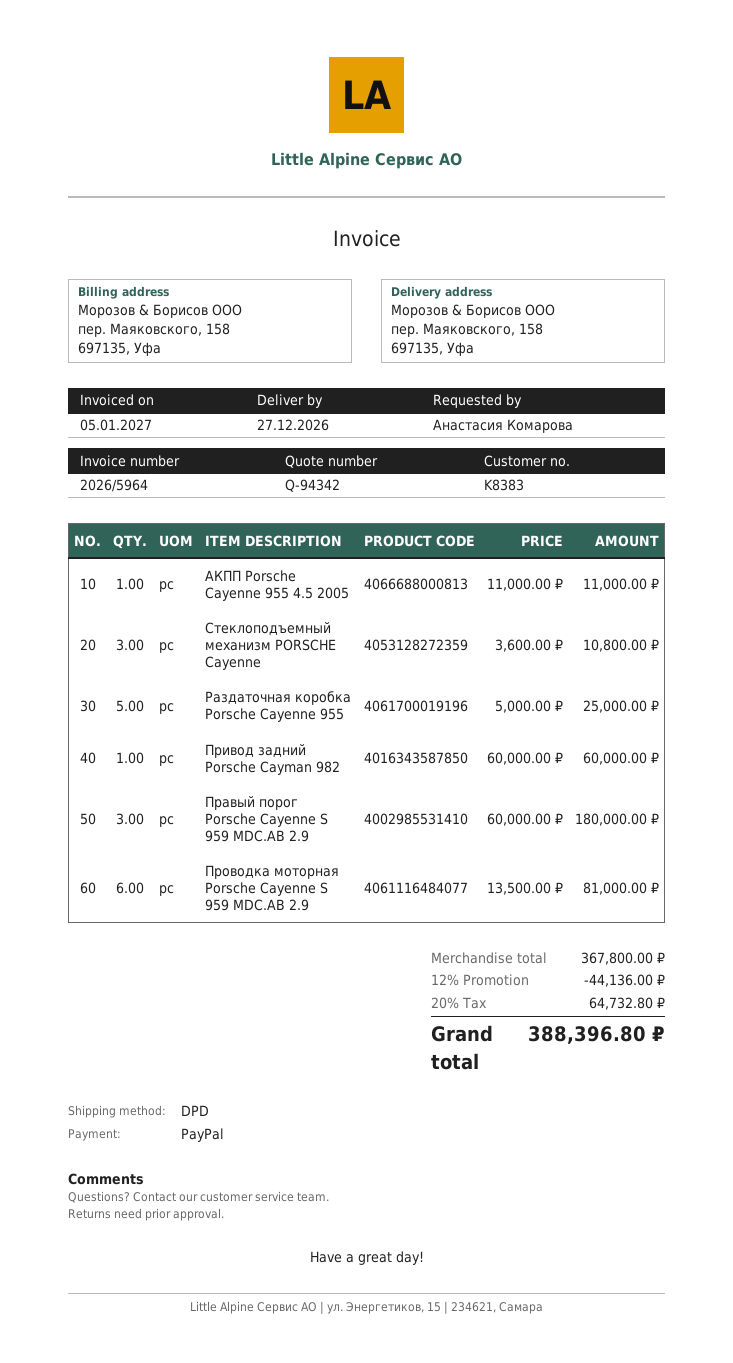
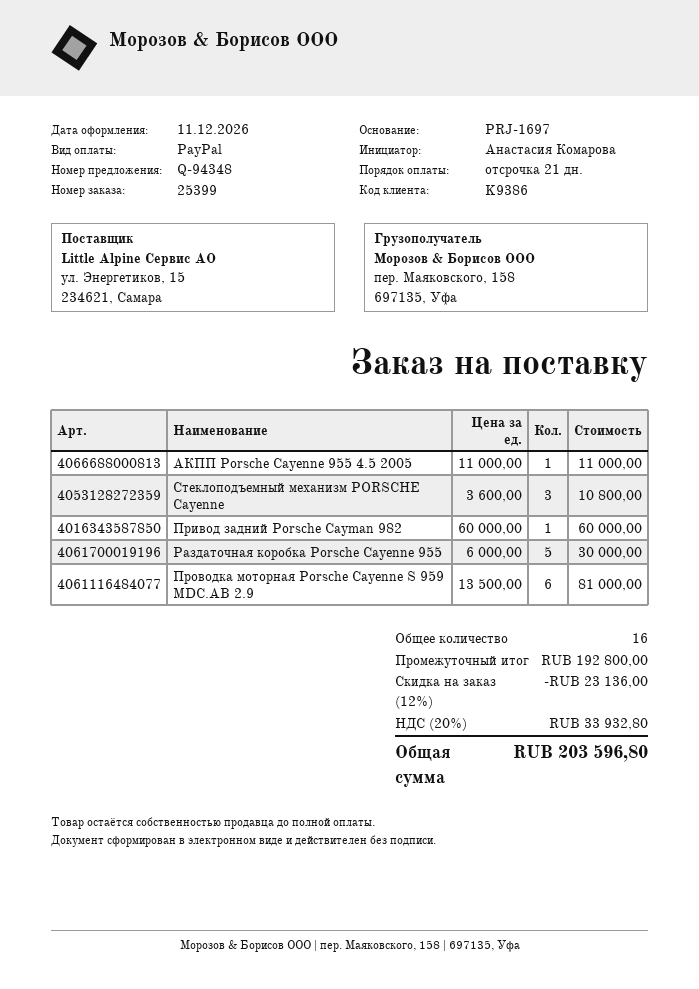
quote number: Q-94342 -> Q-94348
customer number: K8383 -> K9386
Раздаточная коробка Porsche Cayenne 955: 5 x 5000.00 = 25000.00 -> 5 x 6000.00 = 30000.00
Правый порог Porsche Cayenne S 959 MDC.AB 2.9: 3 x 60000.00 = 180000.00 -> none
subtotal: 367800.00 -> 192800.00
discount: 12% = 44136.00 -> 12% = 23136.00
tax: 20% = 64732.80 -> 20% = 33932.80
total: 388396.80 -> 203596.80

